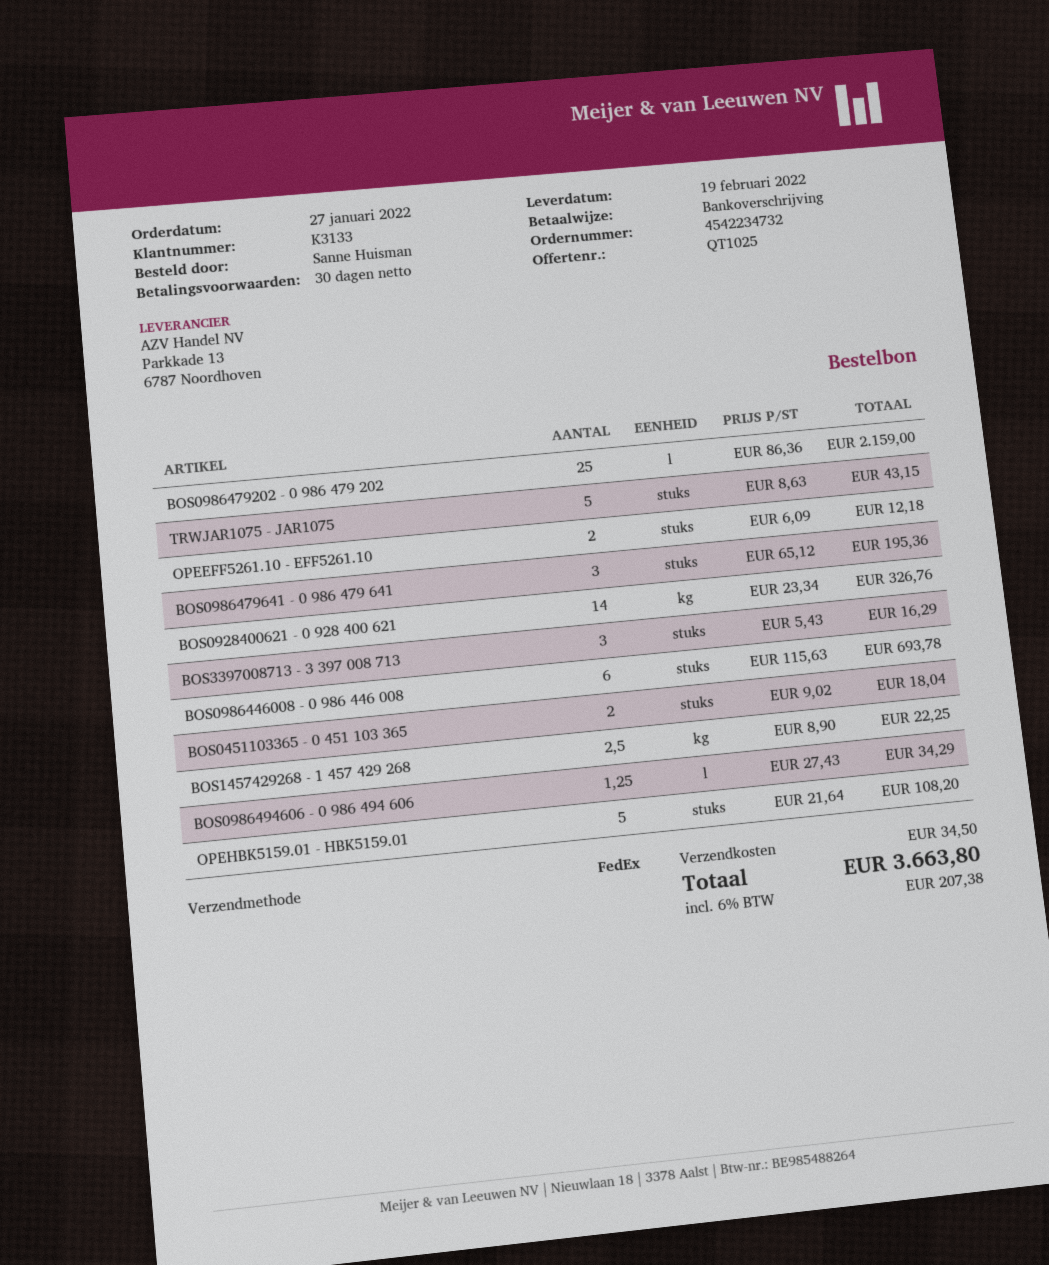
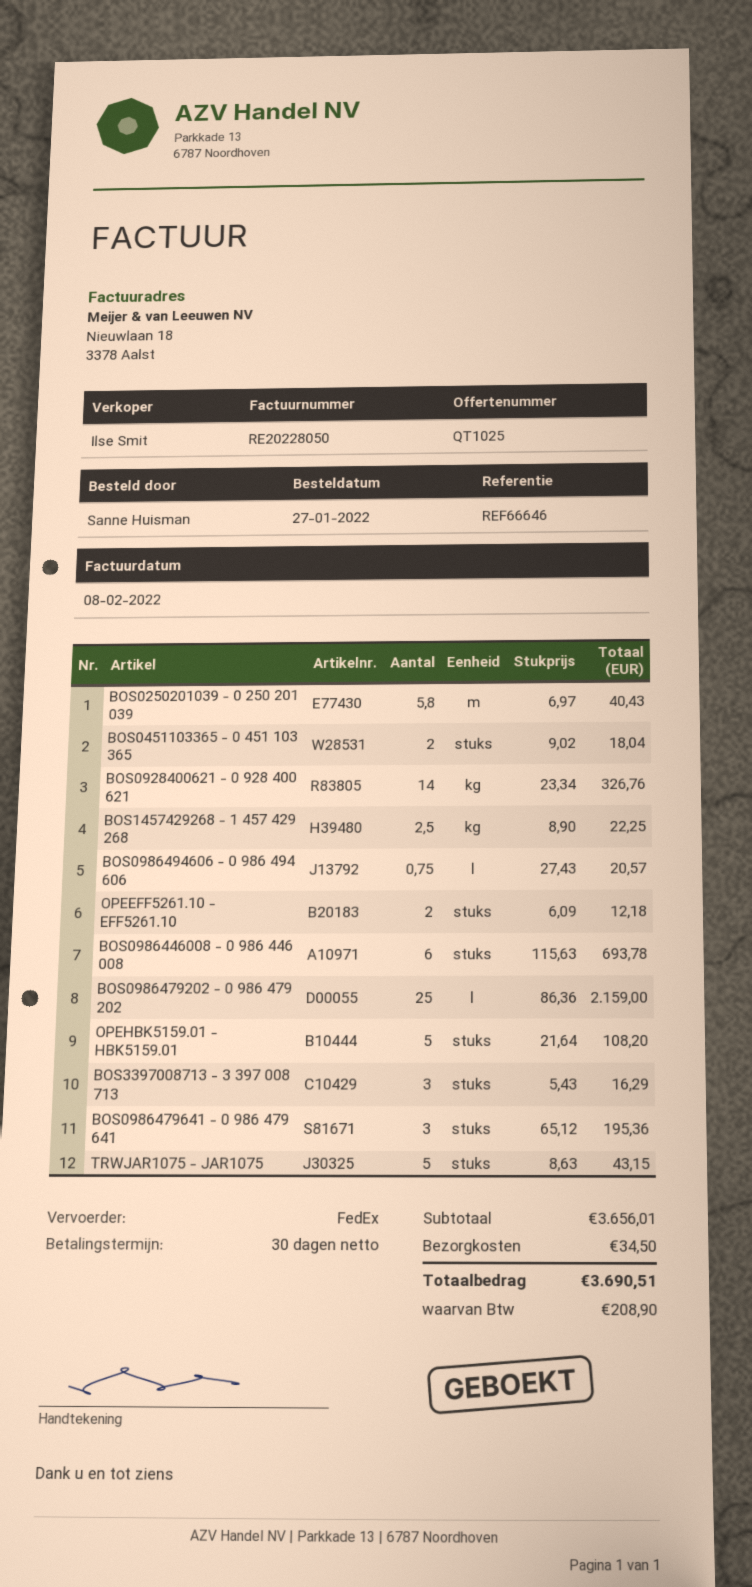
BOS0986494606 - 0 986 494 606: 1.25 x 27.43 = 34.29 -> 0.75 x 27.43 = 20.57
BOS0250201039 - 0 250 201 039: none -> 5.8 x 6.97 = 40.43
tax: 207.38 -> 208.90
total: 3663.80 -> 3690.51

